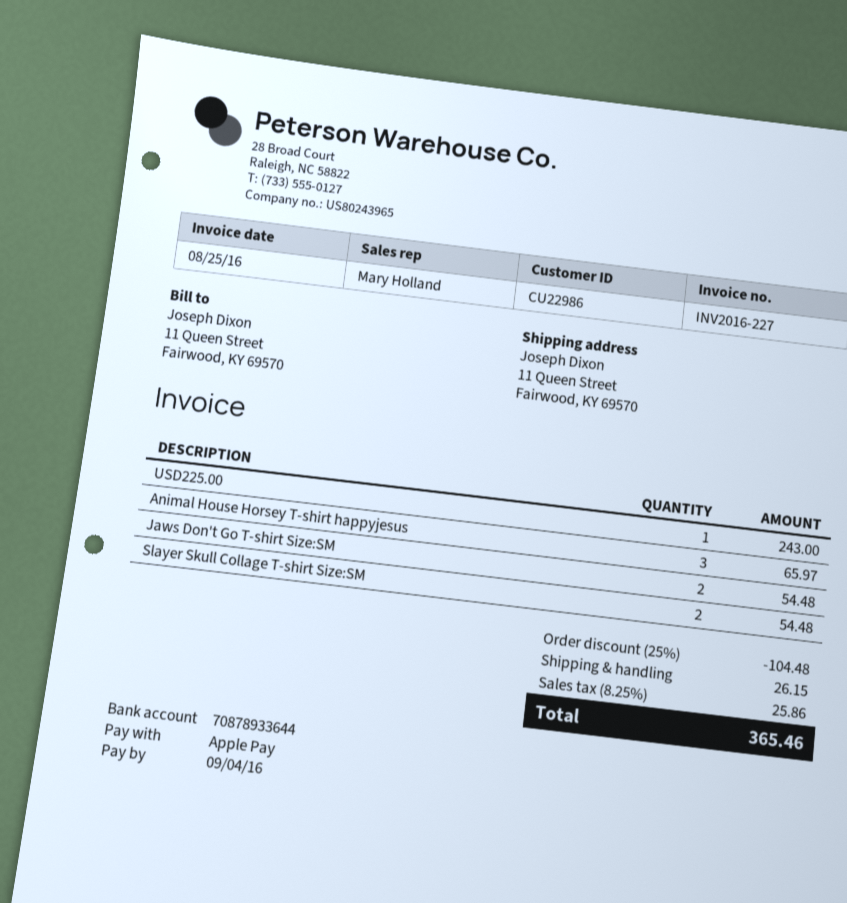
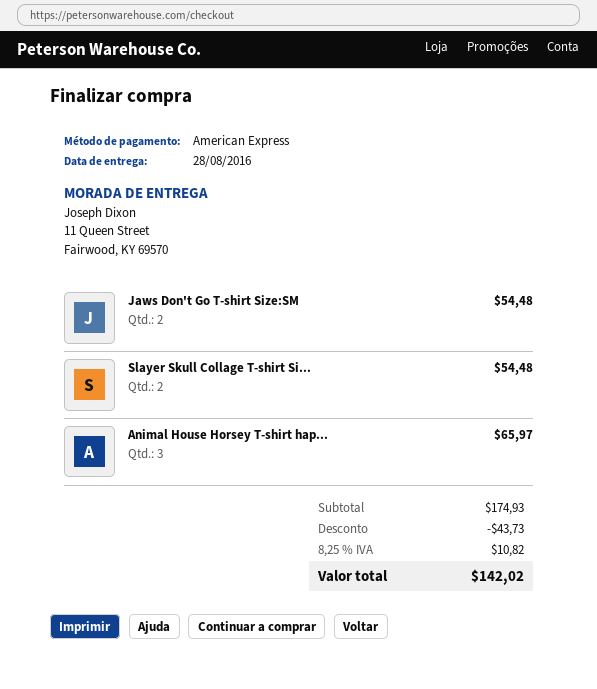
payment method: Apple Pay -> American Express
USD225.00: 1 for 243.00 -> none
discount: 104.48 -> 43.73
shipping: 26.15 -> none
tax: 8.25% = 25.86 -> 8.25% = 10.82
total: 365.46 -> 142.02

